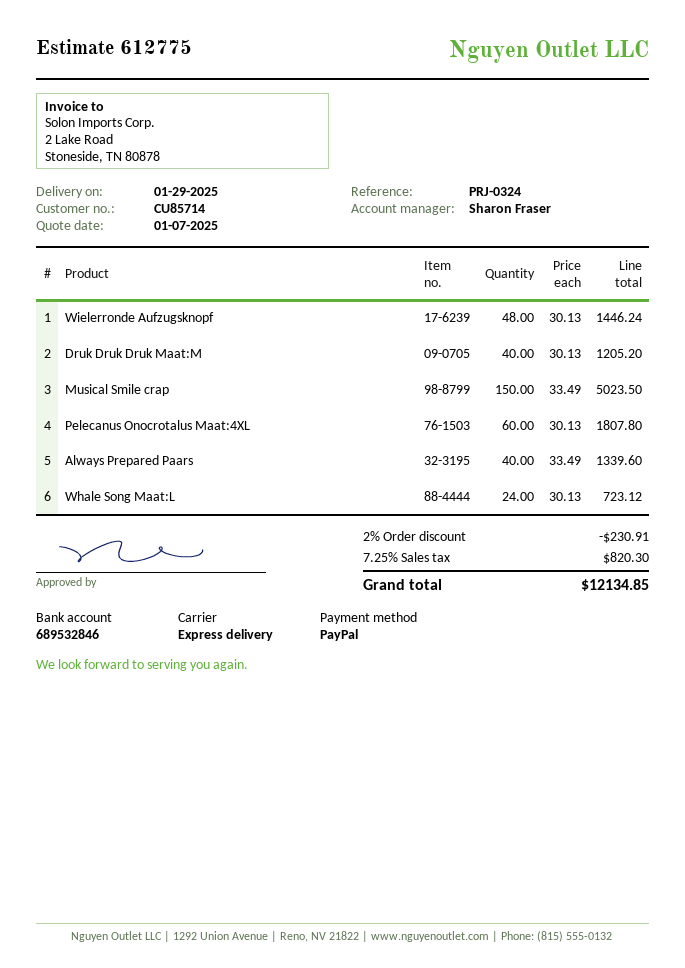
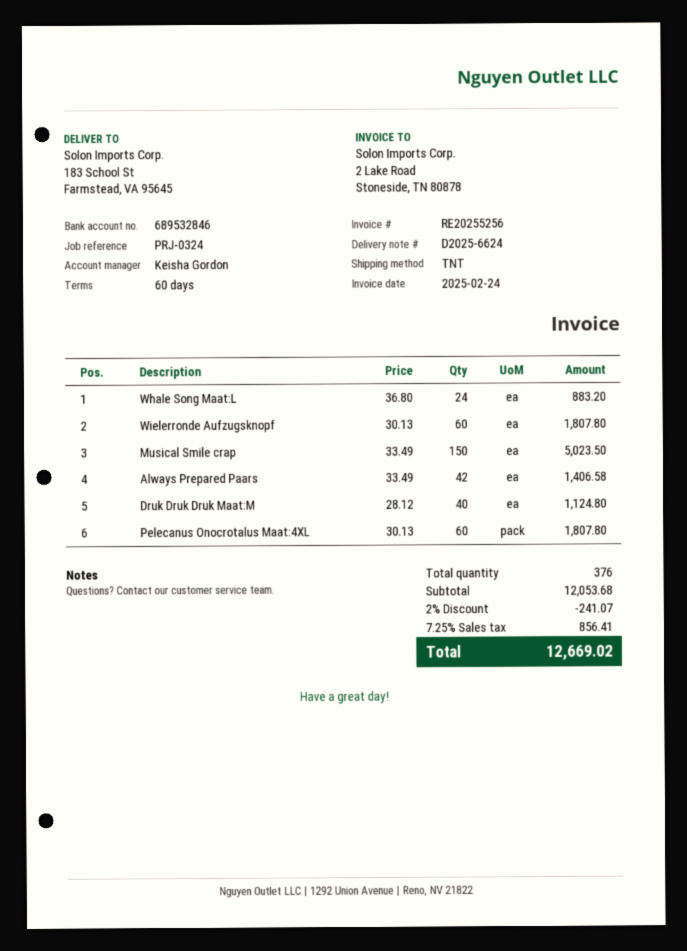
sales rep: Sharon Fraser -> Keisha Gordon
shipping method: express -> TNT
Wielerronde Aufzugsknopf: 48 x 30.13 = 1446.24 -> 60 x 30.13 = 1807.80
Druk Druk Druk Maat:M: 40 x 30.13 = 1205.20 -> 40 x 28.12 = 1124.80
Always Prepared Paars: 40 x 33.49 = 1339.60 -> 42 x 33.49 = 1406.58
Whale Song Maat:L: 24 x 30.13 = 723.12 -> 24 x 36.80 = 883.20
discount: 2% = 230.91 -> 2% = 241.07
tax: 7.25% = 820.30 -> 7.25% = 856.41
total: 12134.85 -> 12669.02

